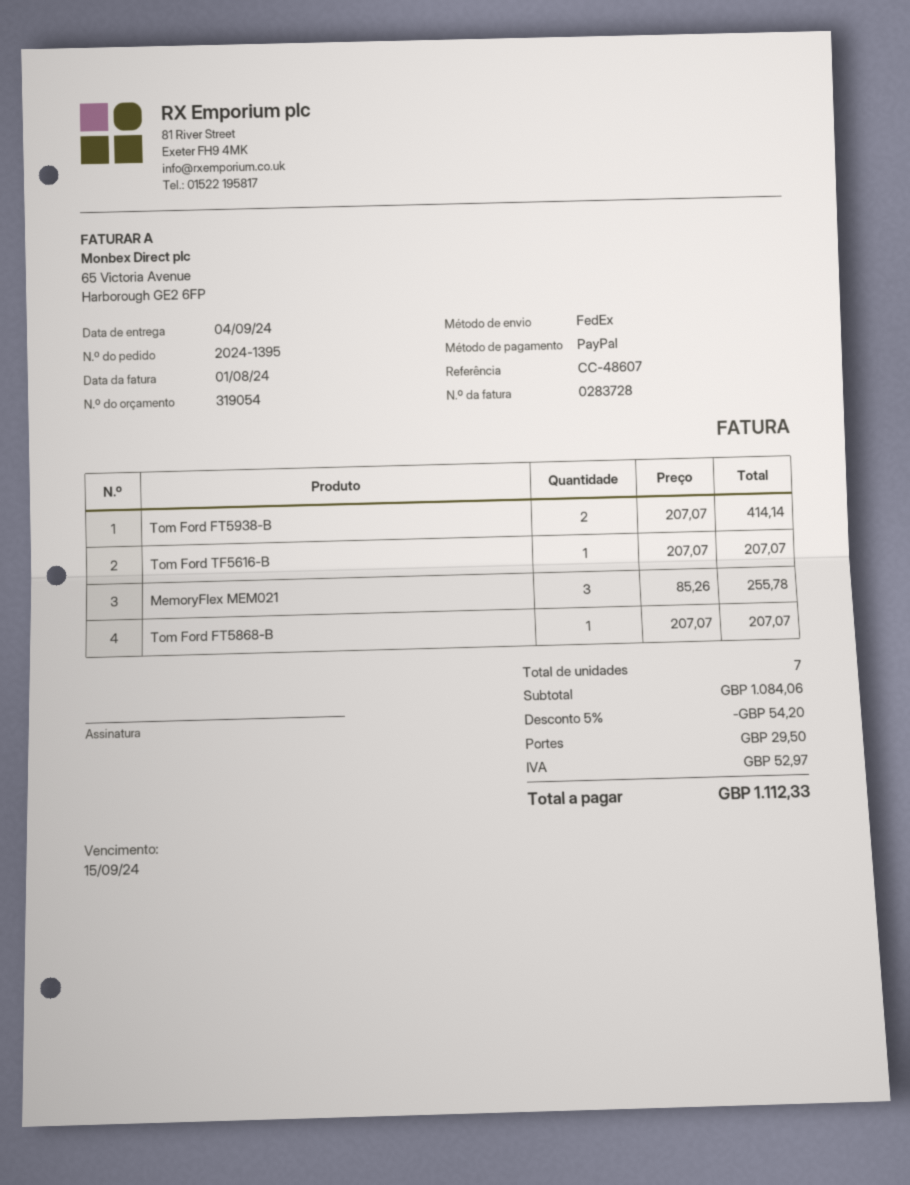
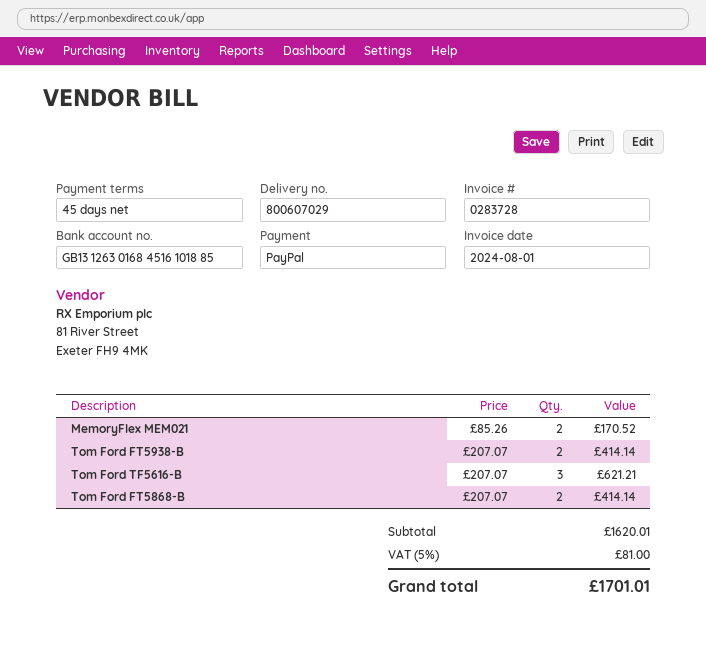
Tom Ford TF5616-B: 1 x 207.07 = 207.07 -> 3 x 207.07 = 621.21
MemoryFlex MEM021: 3 x 85.26 = 255.78 -> 2 x 85.26 = 170.52
Tom Ford FT5868-B: 1 x 207.07 = 207.07 -> 2 x 207.07 = 414.14
subtotal: 1084.06 -> 1620.01
discount: 5% = 54.20 -> none
shipping: 29.50 -> none
tax: 52.97 -> 81.00
total: 1112.33 -> 1701.01

